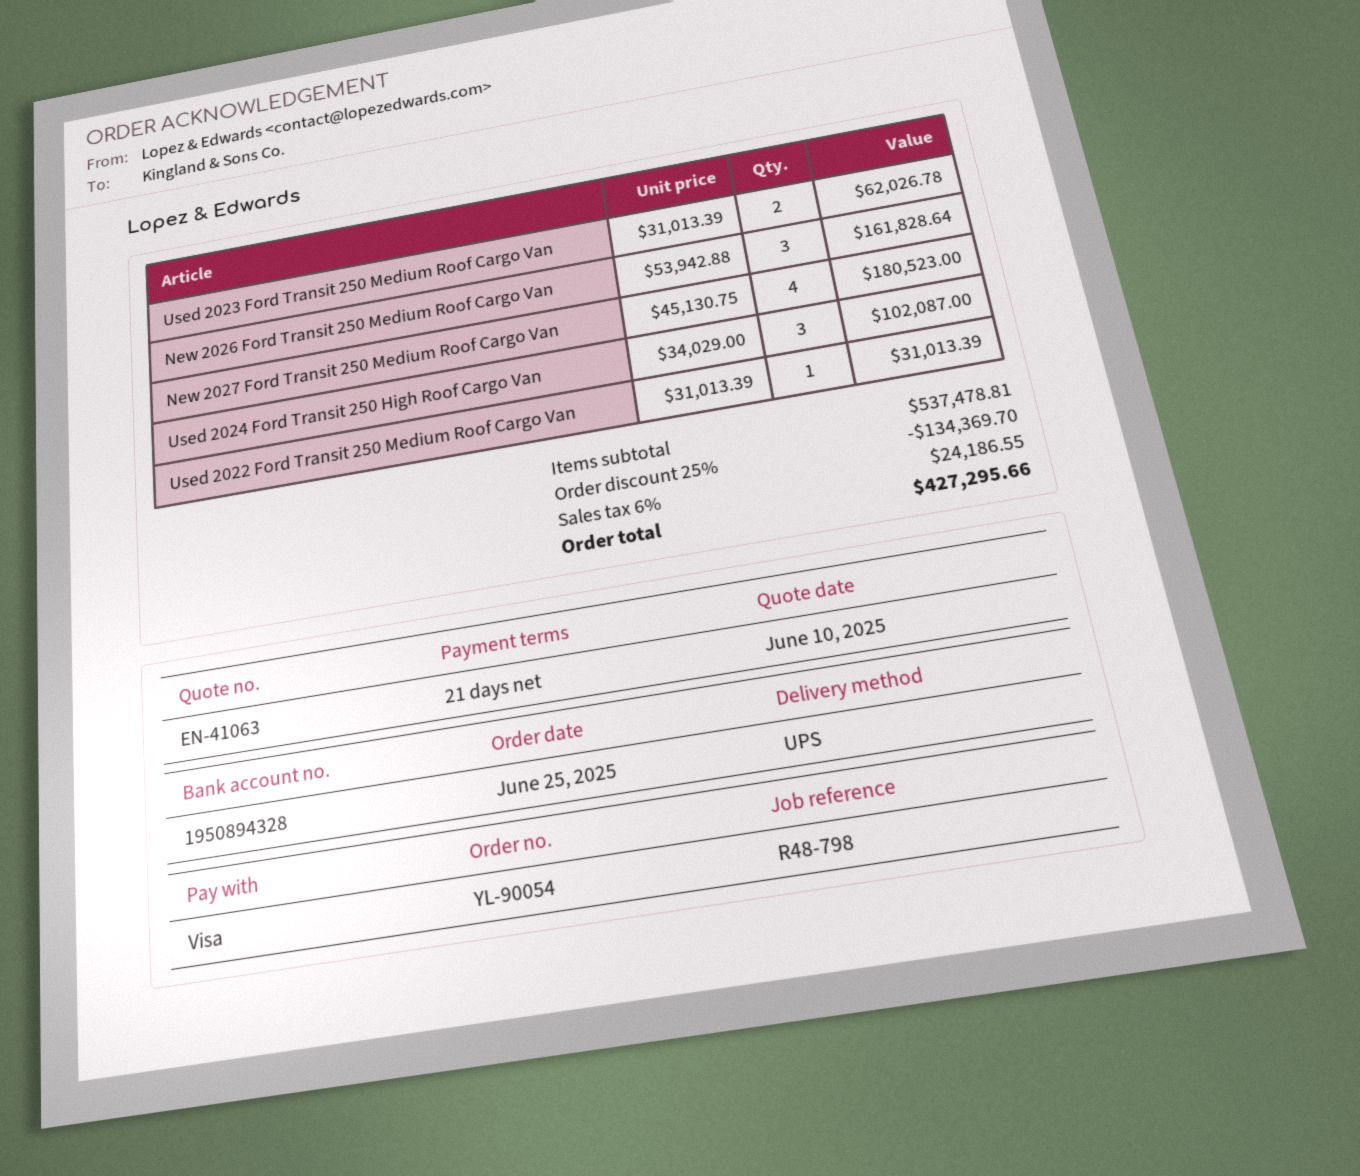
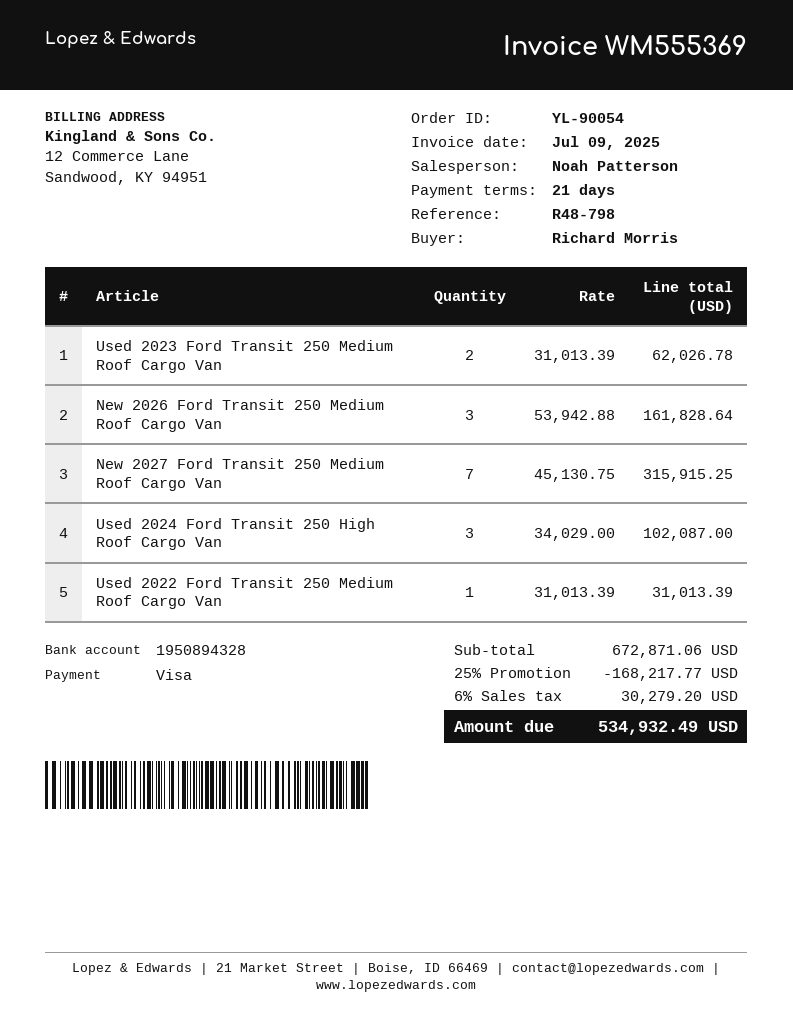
New 2027 Ford Transit 250 Medium Roof Cargo Van: 4 x 45130.75 = 180523.00 -> 7 x 45130.75 = 315915.25
subtotal: 537478.81 -> 672871.06
discount: 25% = 134369.70 -> 25% = 168217.77
tax: 6% = 24186.55 -> 6% = 30279.20
total: 427295.66 -> 534932.49

